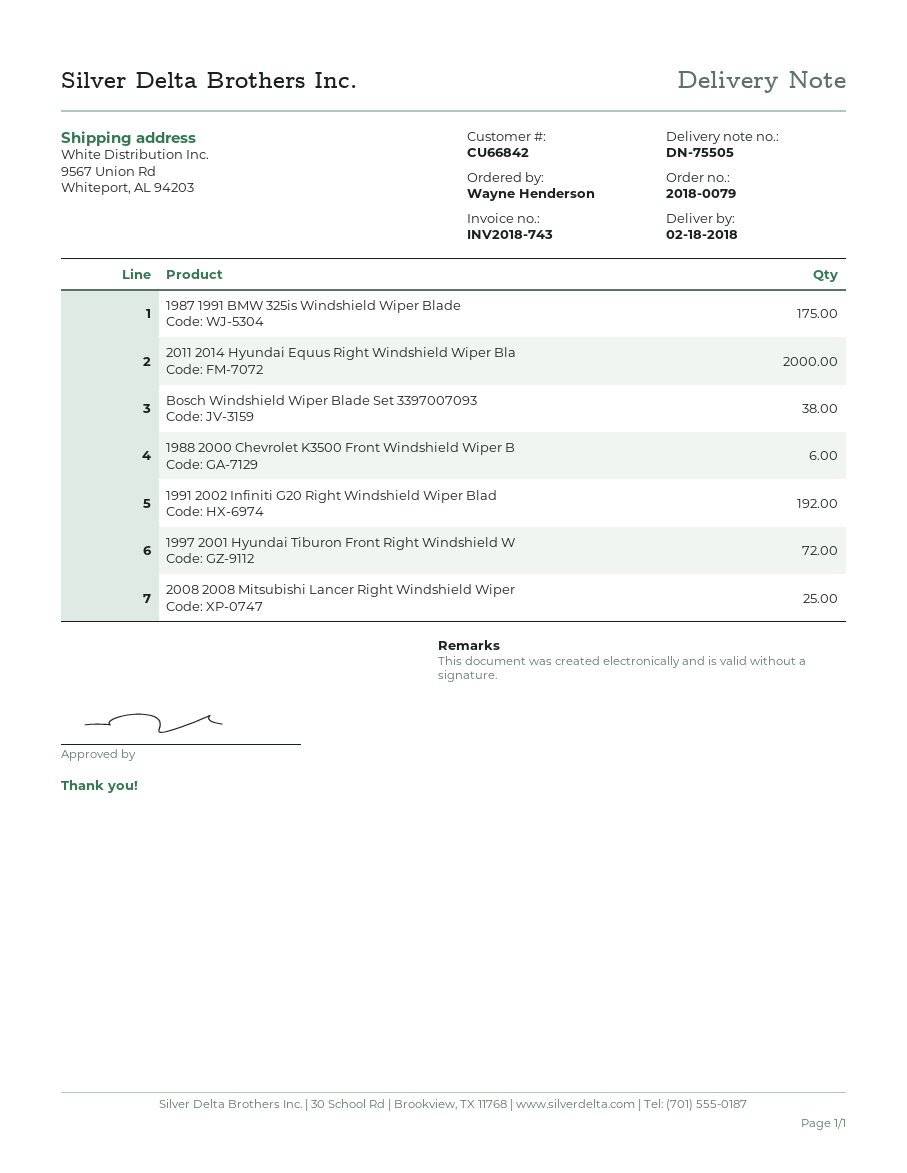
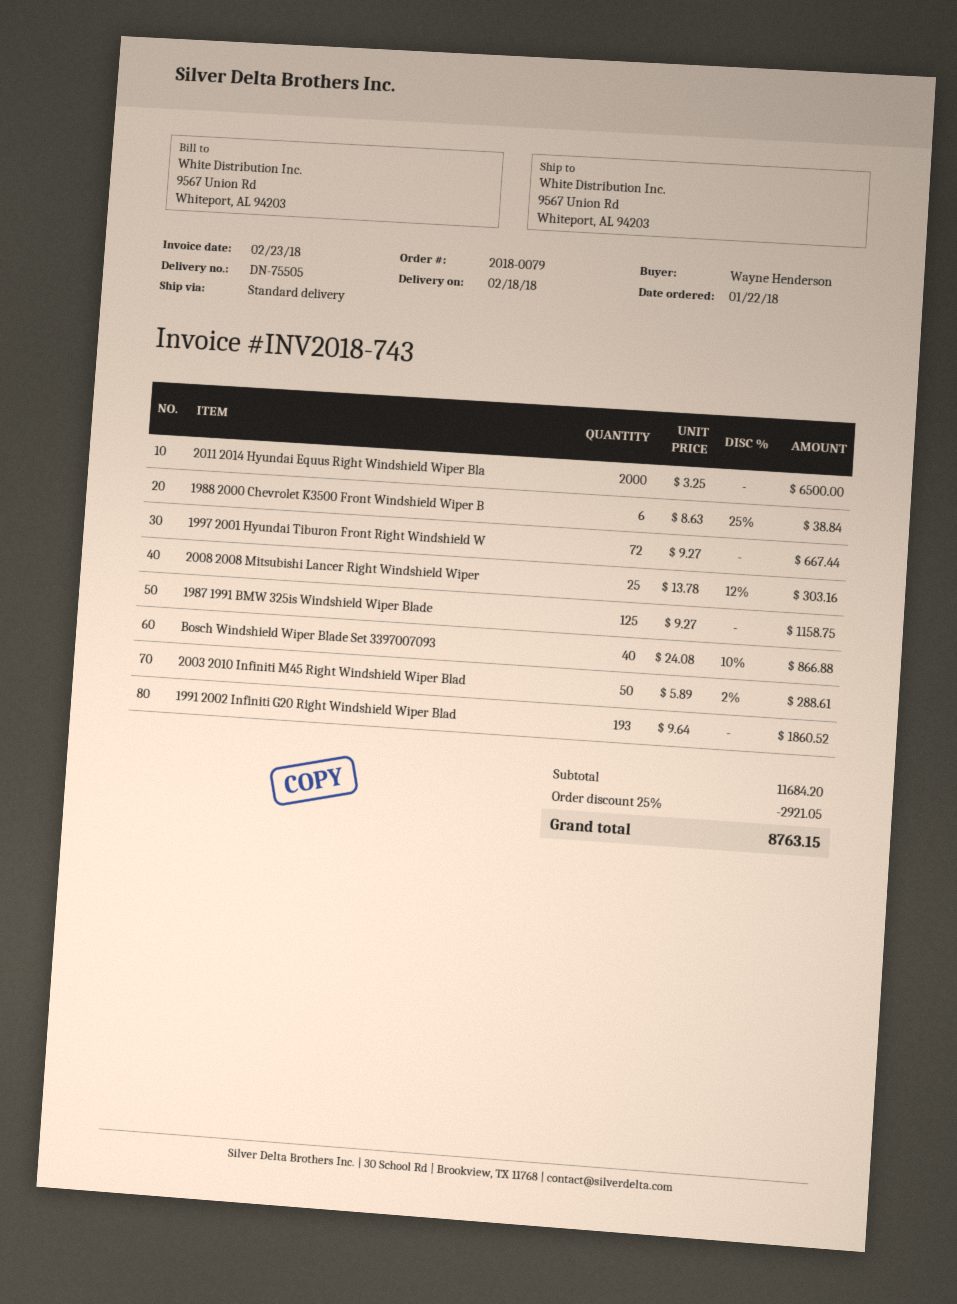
1987 1991 BMW 325is Windshield Wiper Blade: 175 -> 125
Bosch Windshield Wiper Blade Set 3397007093: 38 -> 40
1991 2002 Infiniti G20 Right Windshield Wiper Blad: 192 -> 193
2003 2010 Infiniti M45 Right Windshield Wiper Blad: none -> 50

